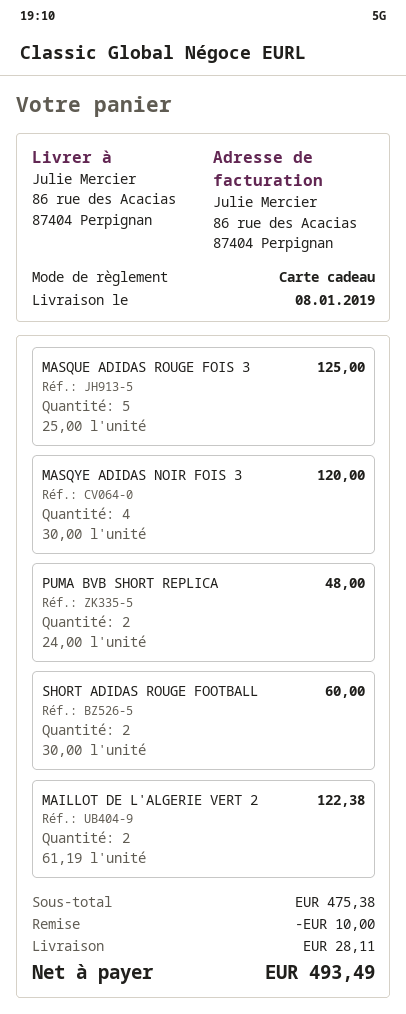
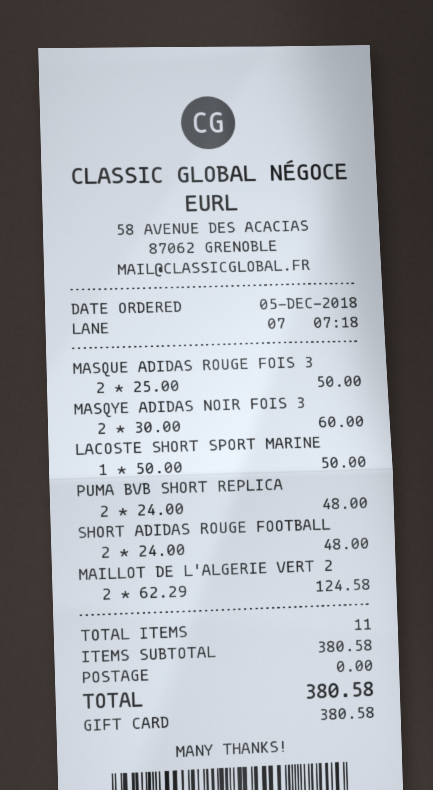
MASQUE ADIDAS ROUGE FOIS 3: 5 x 25.00 = 125.00 -> 2 x 25.00 = 50.00
MASQYE ADIDAS NOIR FOIS 3: 4 x 30.00 = 120.00 -> 2 x 30.00 = 60.00
SHORT ADIDAS ROUGE FOOTBALL: 2 x 30.00 = 60.00 -> 2 x 24.00 = 48.00
MAILLOT DE L'ALGERIE VERT 2: 2 x 61.19 = 122.38 -> 2 x 62.29 = 124.58
LACOSTE SHORT SPORT MARINE: none -> 1 x 50.00 = 50.00
subtotal: 475.38 -> 380.58
discount: 10.00 -> none
shipping: 28.11 -> 0.00
total: 493.49 -> 380.58

